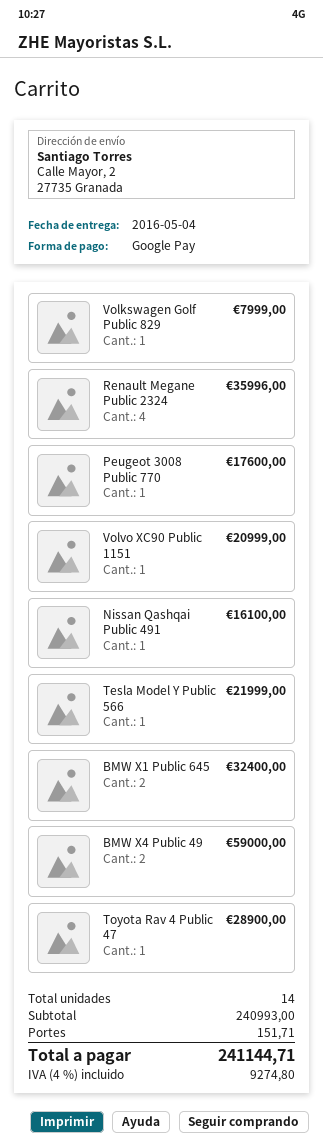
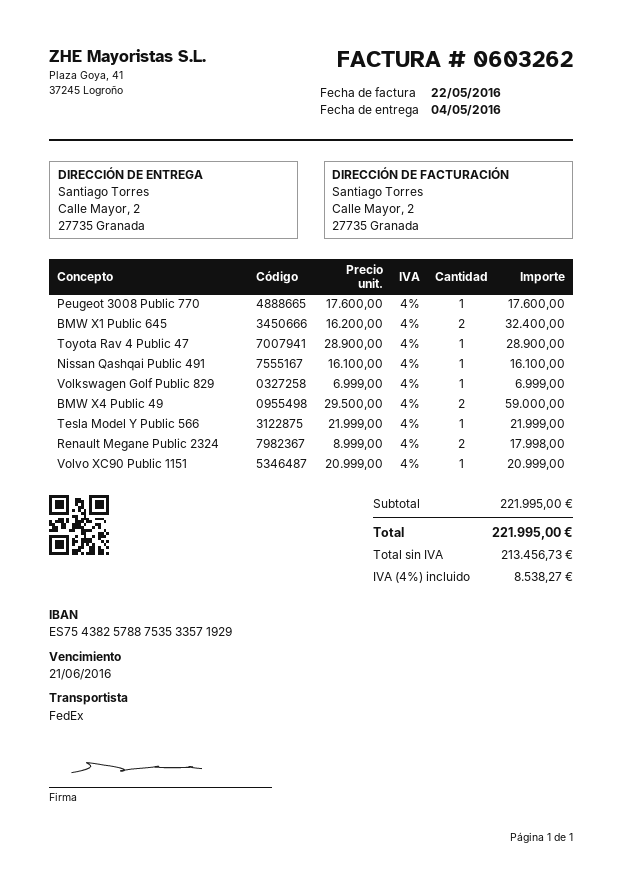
Volkswagen Golf Public 829: 1 for 7999.00 -> 1 for 6999.00
Renault Megane Public 2324: 4 for 35996.00 -> 2 for 17998.00
subtotal: 240993.00 -> 221995.00
shipping: 151.71 -> none
tax: 4% = 9274.80 -> 4% = 8538.27
total: 241144.71 -> 221995.00

